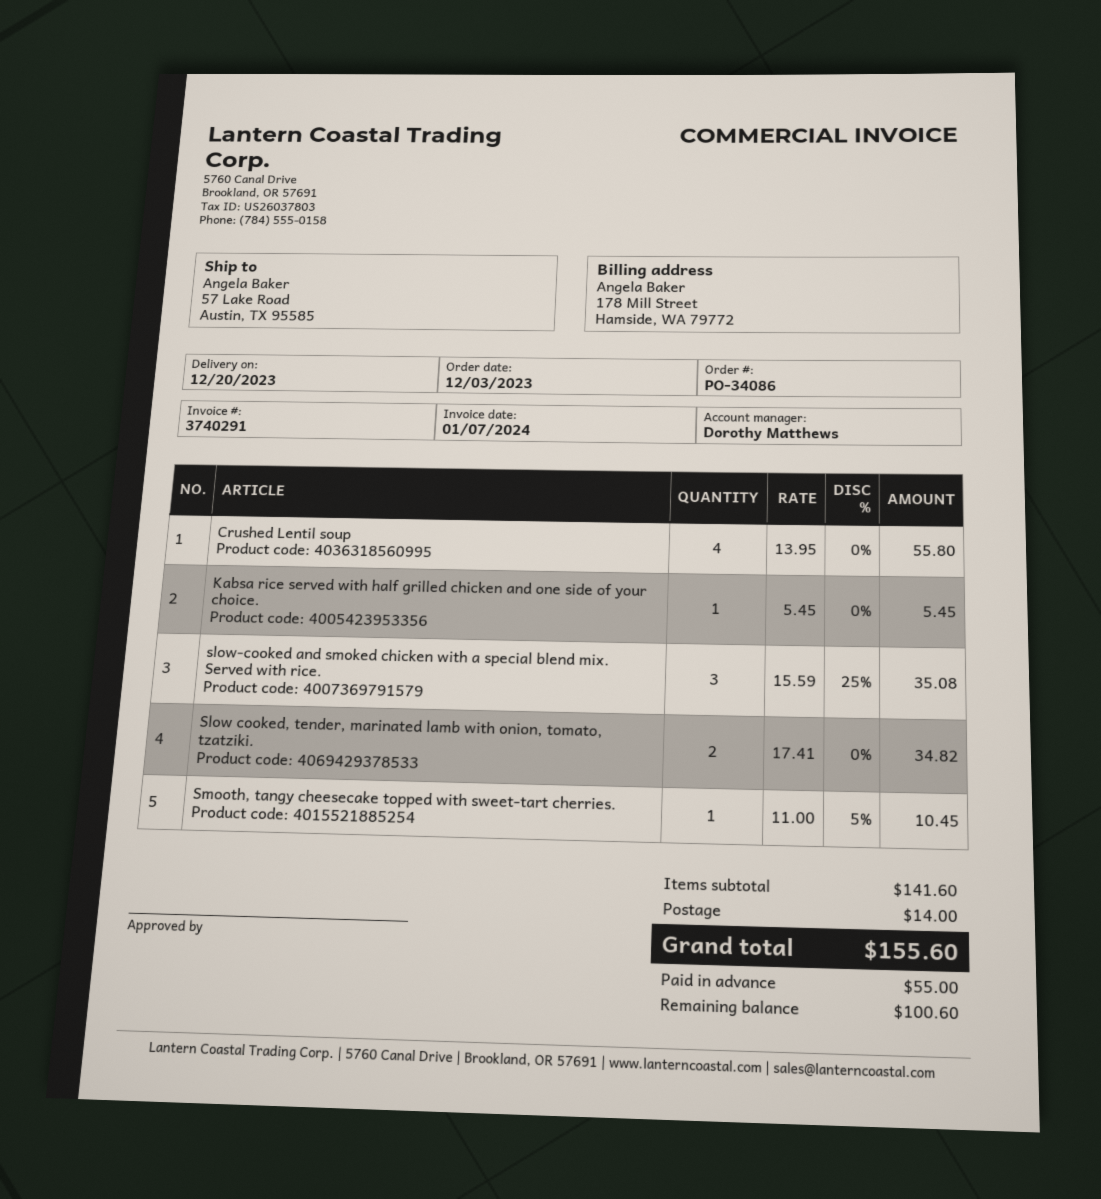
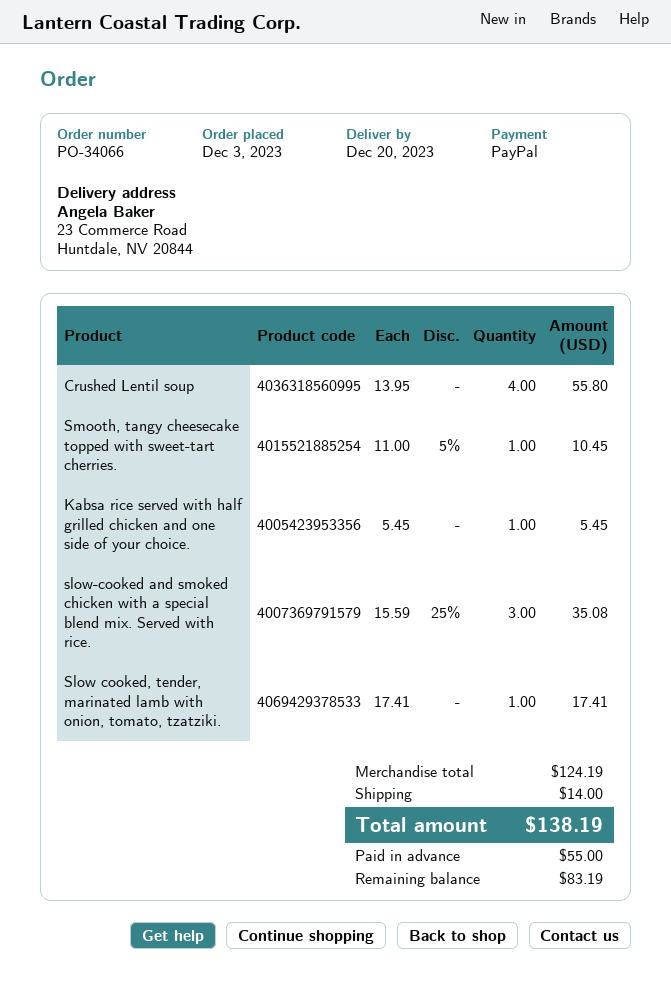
order number: PO-34086 -> PO-34066
ship to: 57 Lake Road, Austin, TX 95585 -> 23 Commerce Road, Huntdale, NV 20844
Slow cooked, tender, marinated lamb with onion, tomato, tzatziki.: 2 x 17.41 = 34.82 -> 1 x 17.41 = 17.41
subtotal: 141.60 -> 124.19
total: 155.60 -> 138.19
balance: 100.60 -> 83.19

